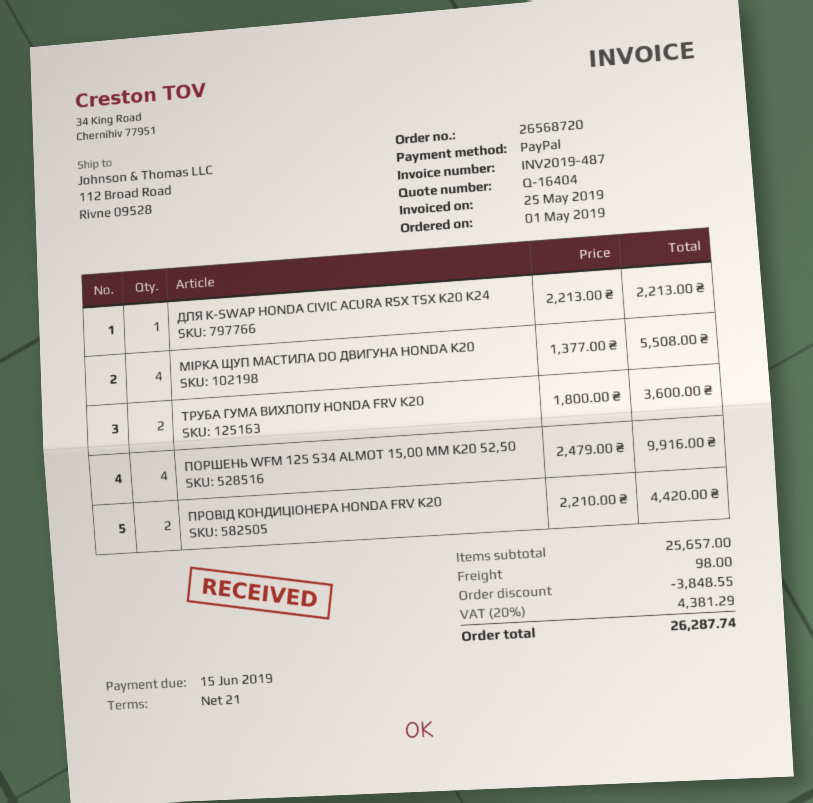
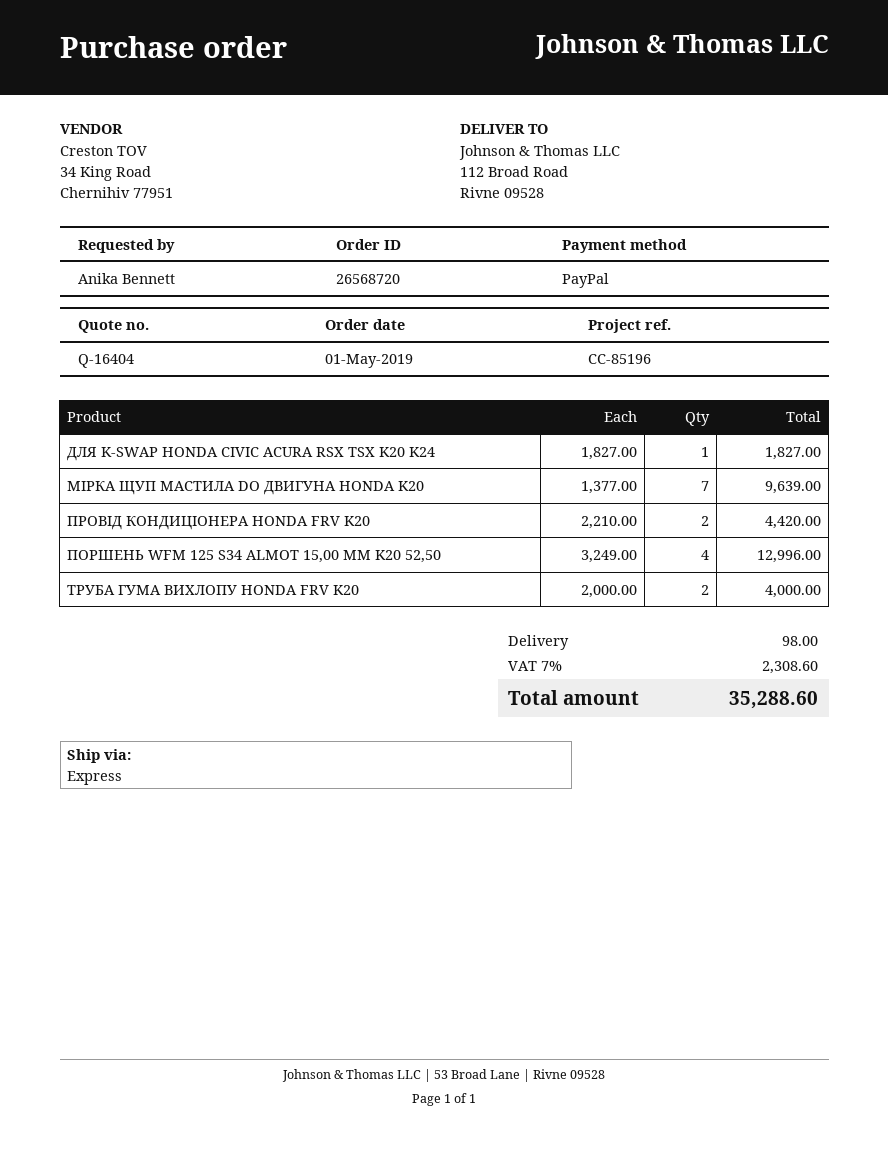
ДЛЯ K-SWAP HONDA CIVIC ACURA RSX TSX K20 K24: 1 x 2213.00 = 2213.00 -> 1 x 1827.00 = 1827.00
МІРКА ЩУП МАСТИЛА DO ДВИГУНА HONDA K20: 4 x 1377.00 = 5508.00 -> 7 x 1377.00 = 9639.00
ТРУБА ГУМА ВИХЛОПУ HONDA FRV K20: 2 x 1800.00 = 3600.00 -> 2 x 2000.00 = 4000.00
ПОРШЕНЬ WFM 125 S34 ALMOT 15,00 MM K20 52,50: 4 x 2479.00 = 9916.00 -> 4 x 3249.00 = 12996.00
discount: 3848.55 -> none
tax: 20% = 4381.29 -> 7% = 2308.60
total: 26287.74 -> 35288.60

